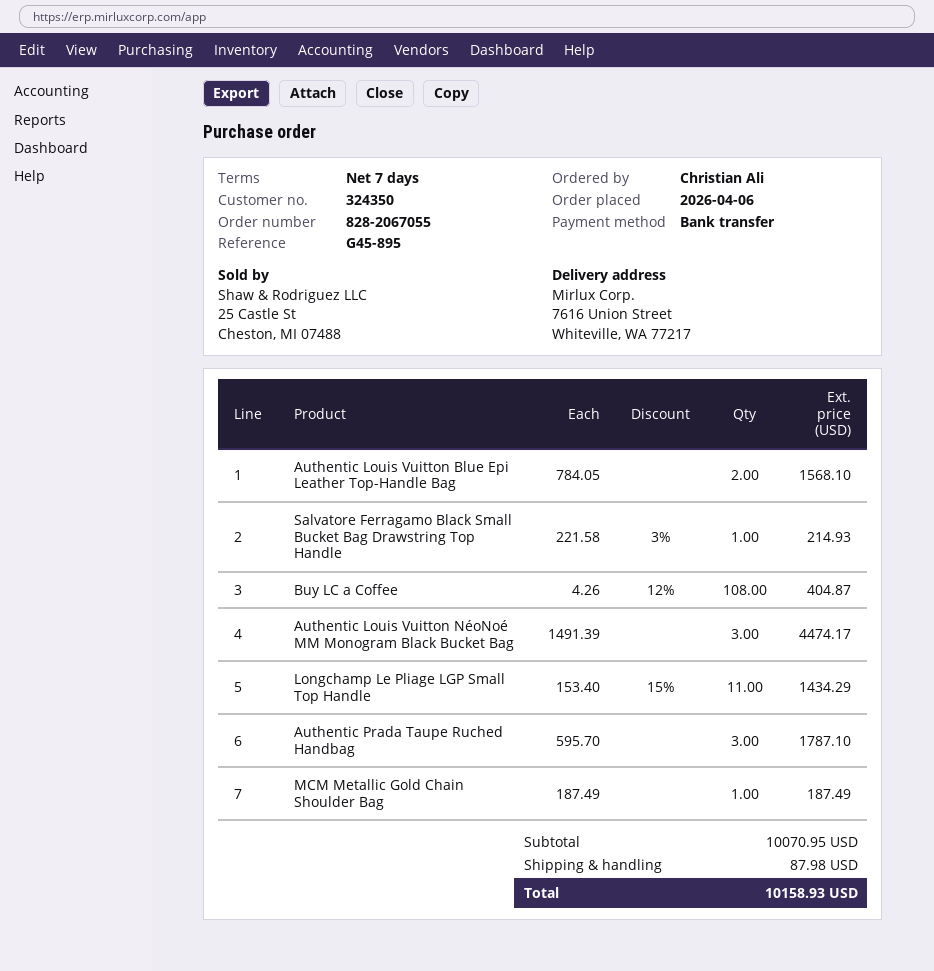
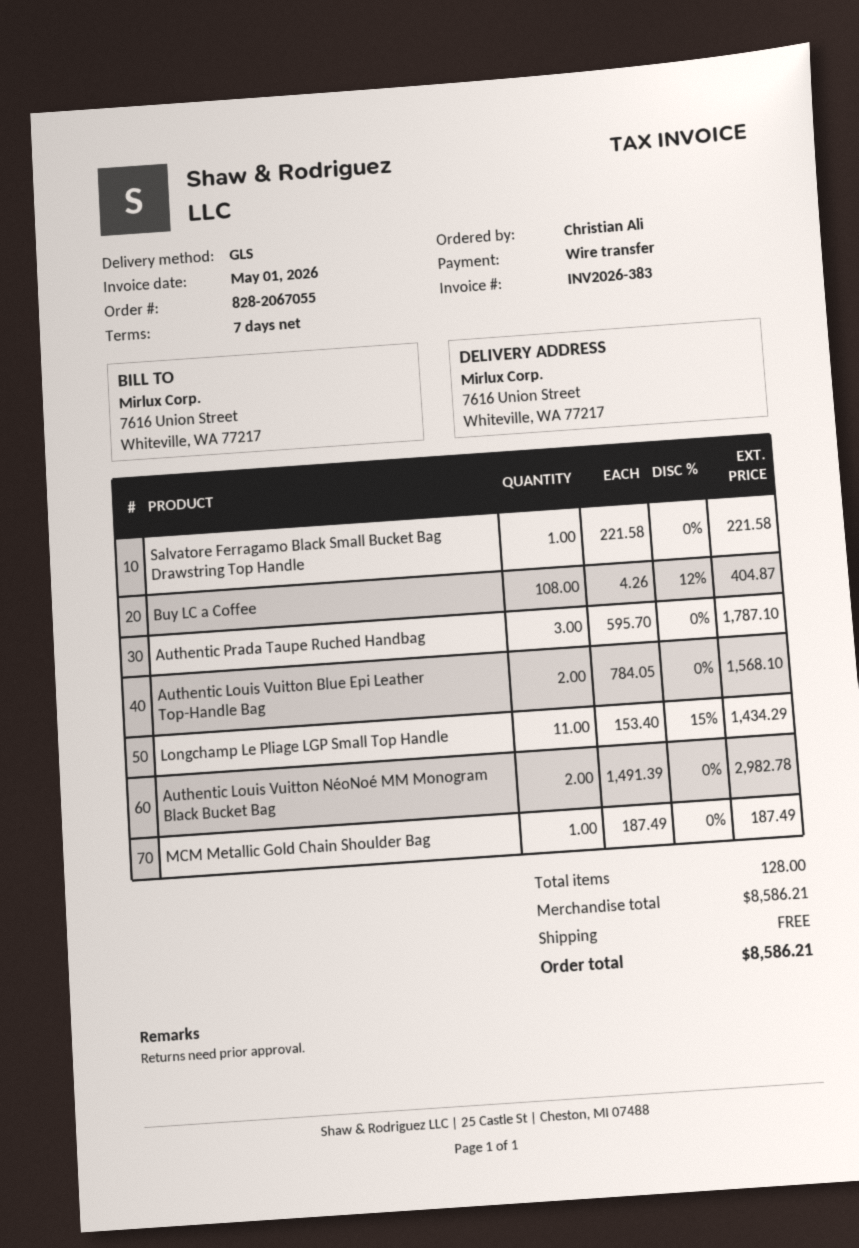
Salvatore Ferragamo Black Small Bucket Bag Drawstring Top Handle: 1 x 221.58 - 3% = 214.93 -> 1 x 221.58 = 221.58
Authentic Louis Vuitton NéoNoé MM Monogram Black Bucket Bag: 3 x 1491.39 = 4474.17 -> 2 x 1491.39 = 2982.78
subtotal: 10070.95 -> 8586.21
shipping: 87.98 -> 0.00
total: 10158.93 -> 8586.21

